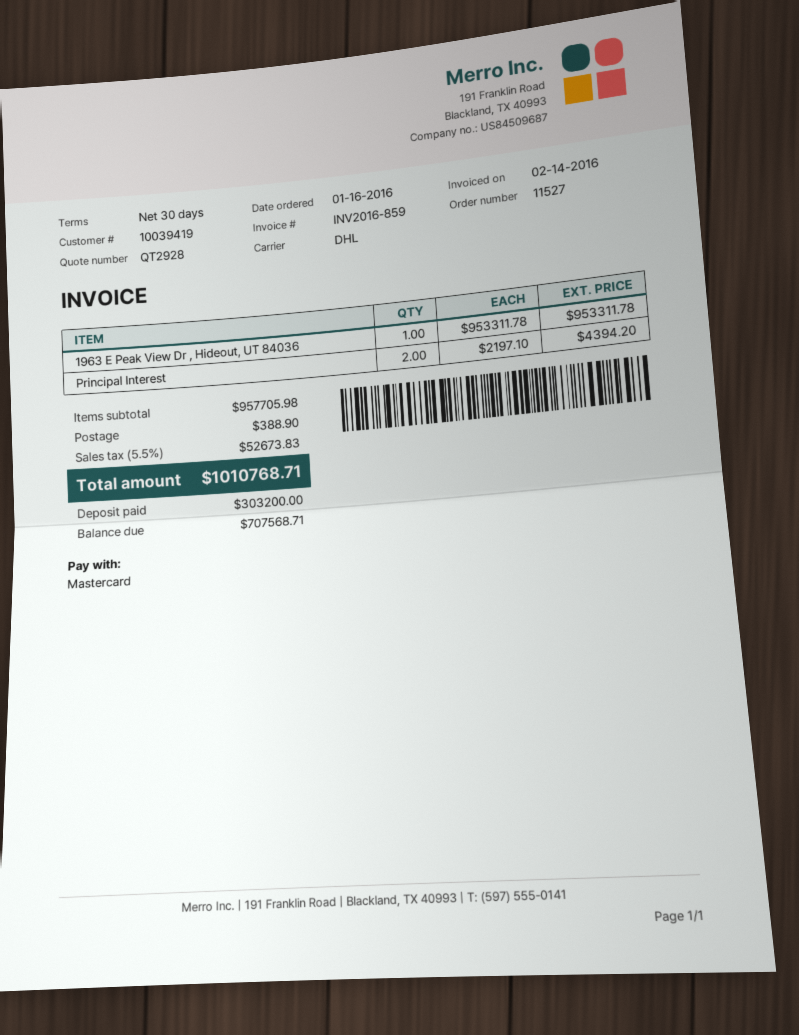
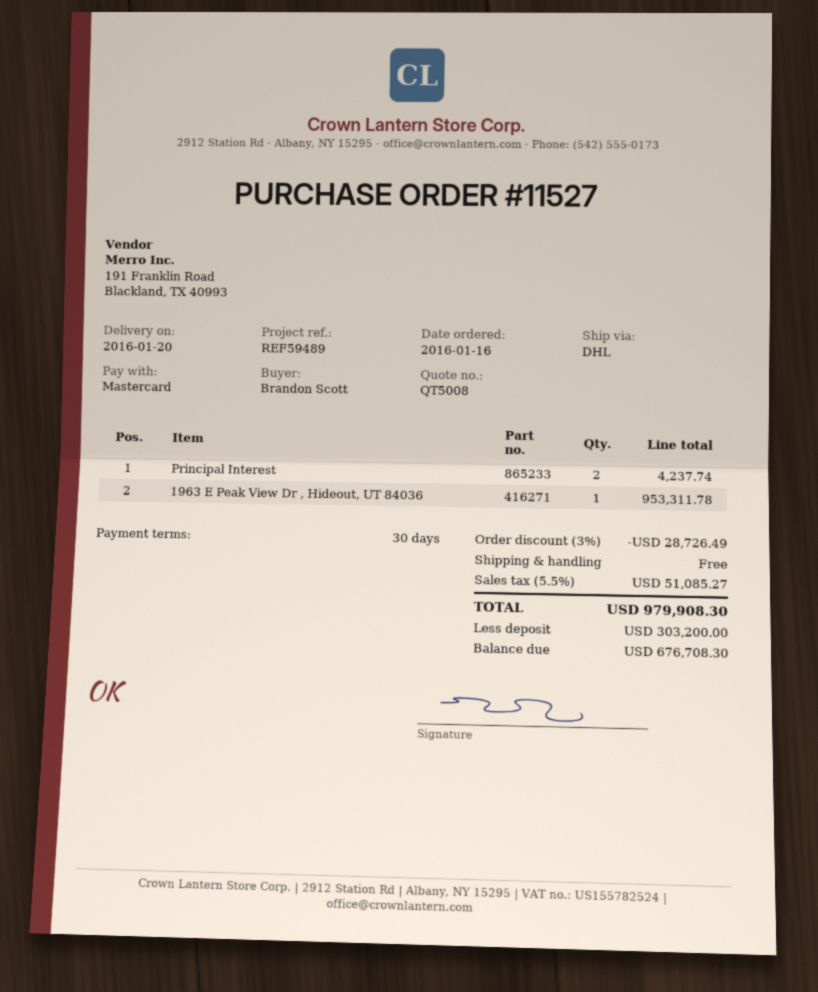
quote number: QT2928 -> QT5008
Principal Interest: 2 for 4394.20 -> 2 for 4237.74
discount: none -> 3% = 28726.49
shipping: 388.90 -> 0.00
tax: 5.5% = 52673.83 -> 5.5% = 51085.27
total: 1010768.71 -> 979908.30
balance: 707568.71 -> 676708.30

